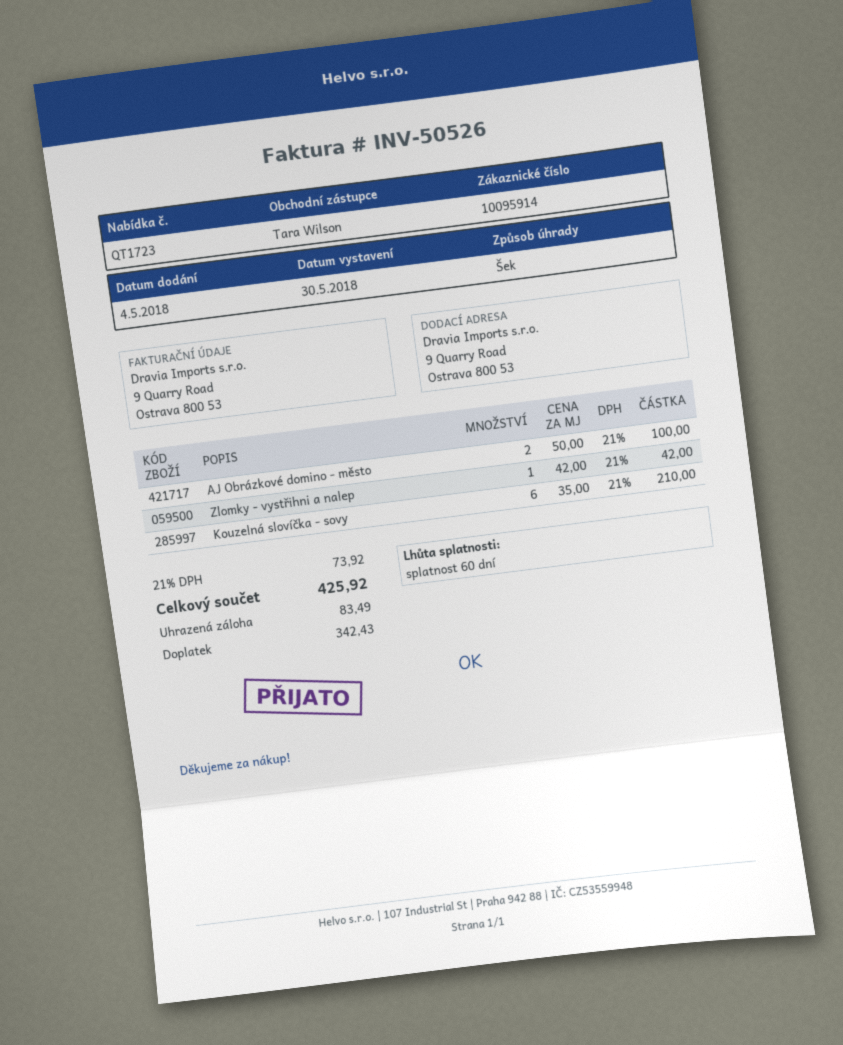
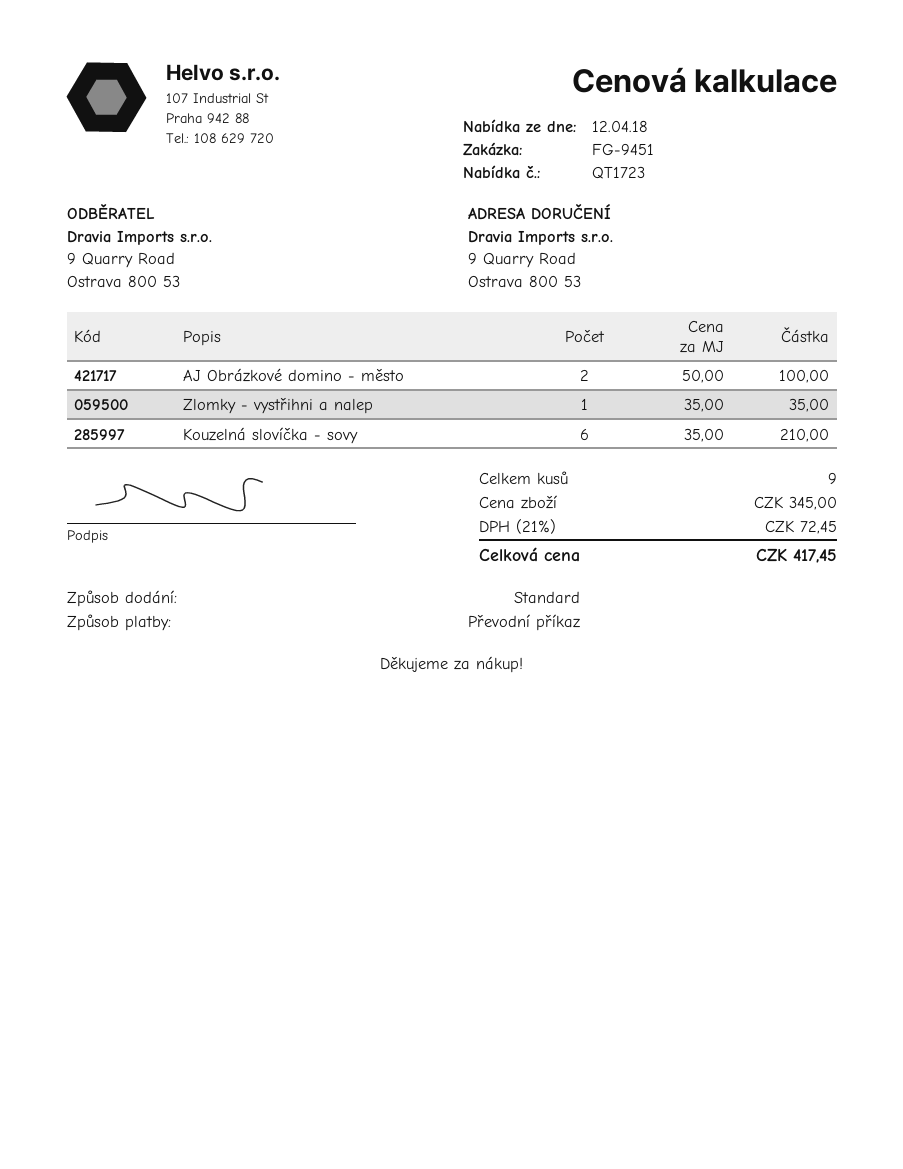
payment method: cheque -> bank transfer
Zlomky - vystřihni a nalep: 1 x 42.00 = 42.00 -> 1 x 35.00 = 35.00
tax: 21% = 73.92 -> 21% = 72.45
total: 425.92 -> 417.45

